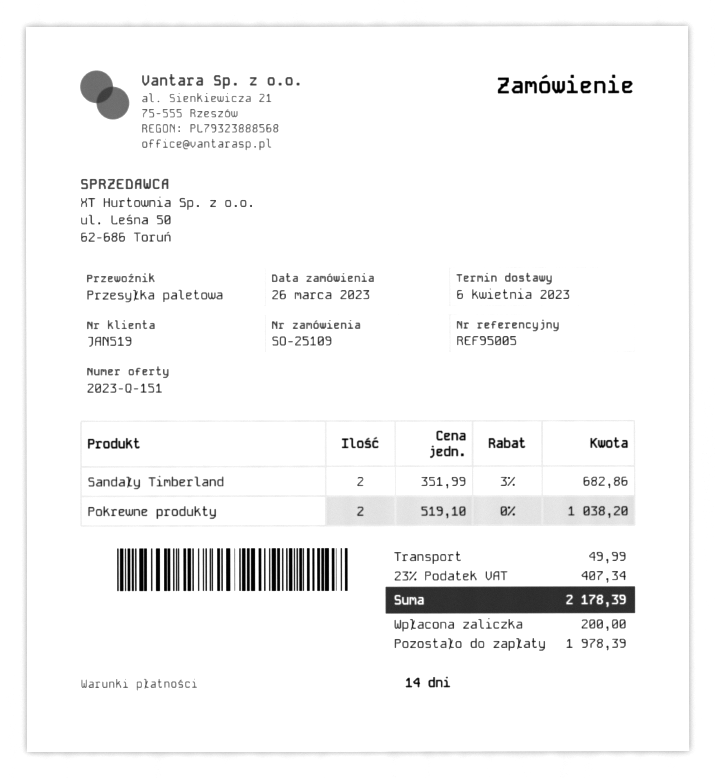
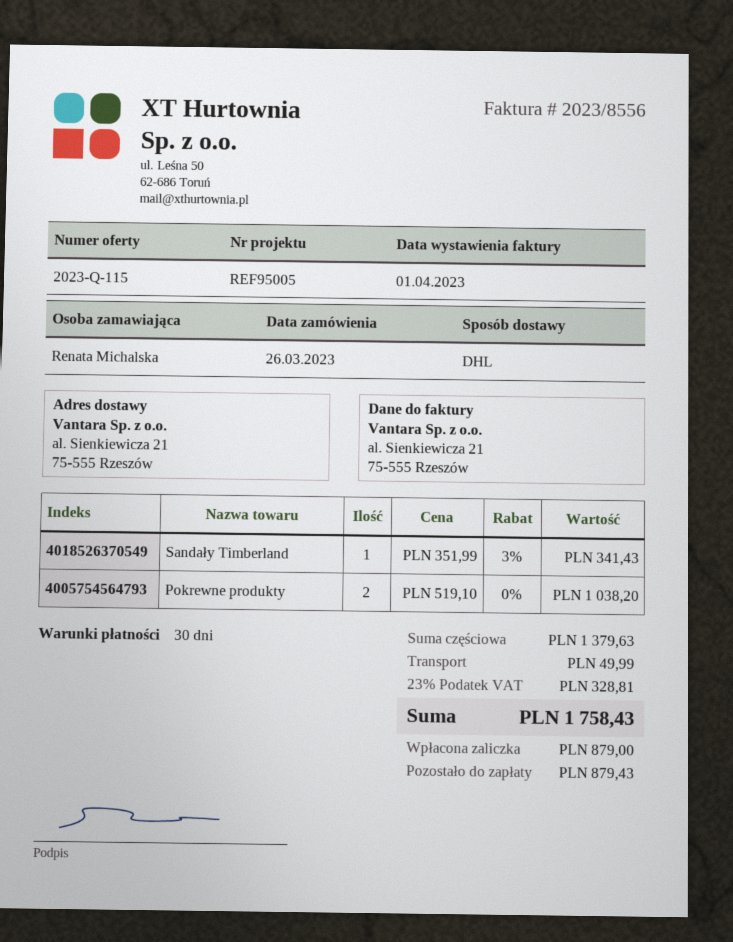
quote number: 2023-Q-151 -> 2023-Q-115
payment terms: 14 days -> 30 days
shipping method: pallet freight -> DHL
Sandały Timberland: 2 x 351.99 - 3% = 682.86 -> 1 x 351.99 - 3% = 341.43
tax: 23% = 407.34 -> 23% = 328.81
total: 2178.39 -> 1758.43
deposit: 200.00 -> 879.00
balance: 1978.39 -> 879.43

